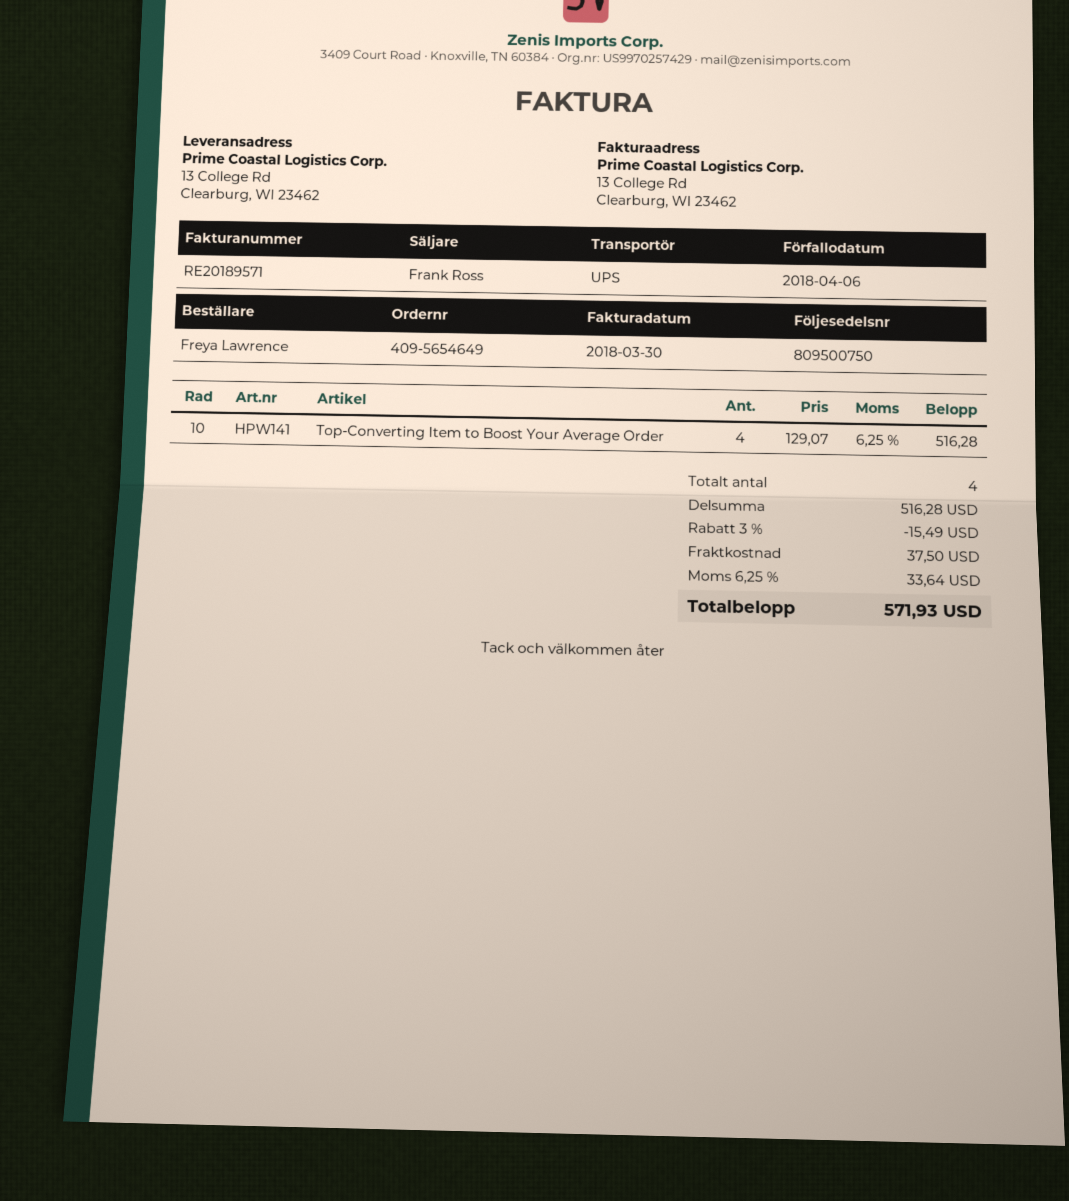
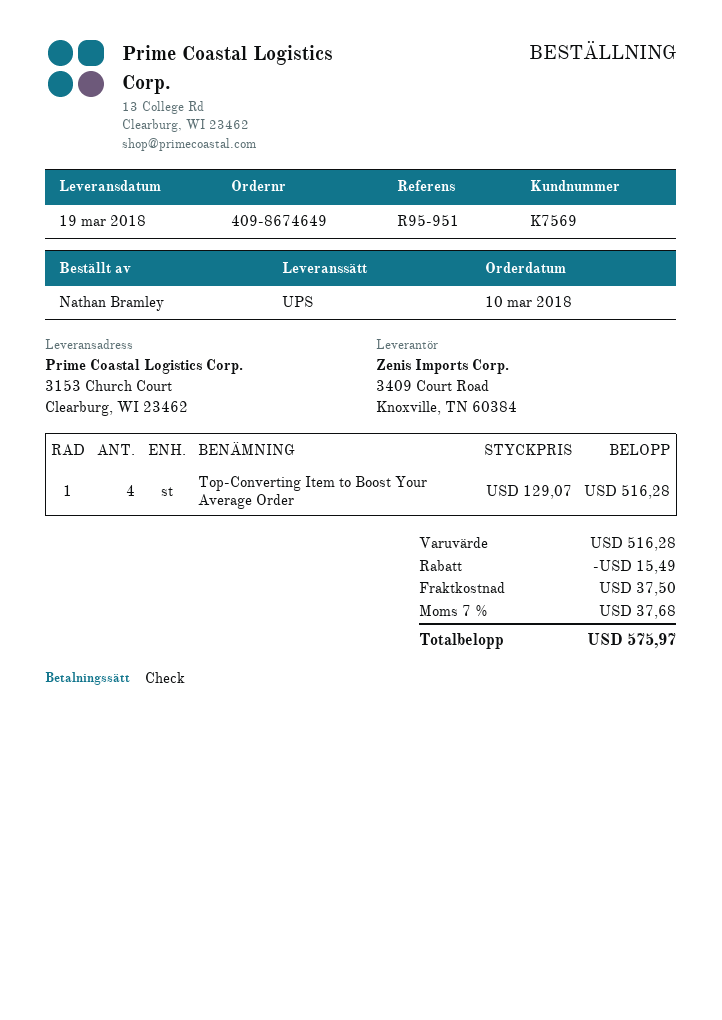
order number: 409-5654649 -> 409-8674649
ordered by: Freya Lawrence -> Nathan Bramley
ship to: 13 College Rd, Clearburg, WI 23462 -> 3153 Church Court, Clearburg, WI 23462
tax: 6.25% = 33.64 -> 7% = 37.68
total: 571.93 -> 575.97

